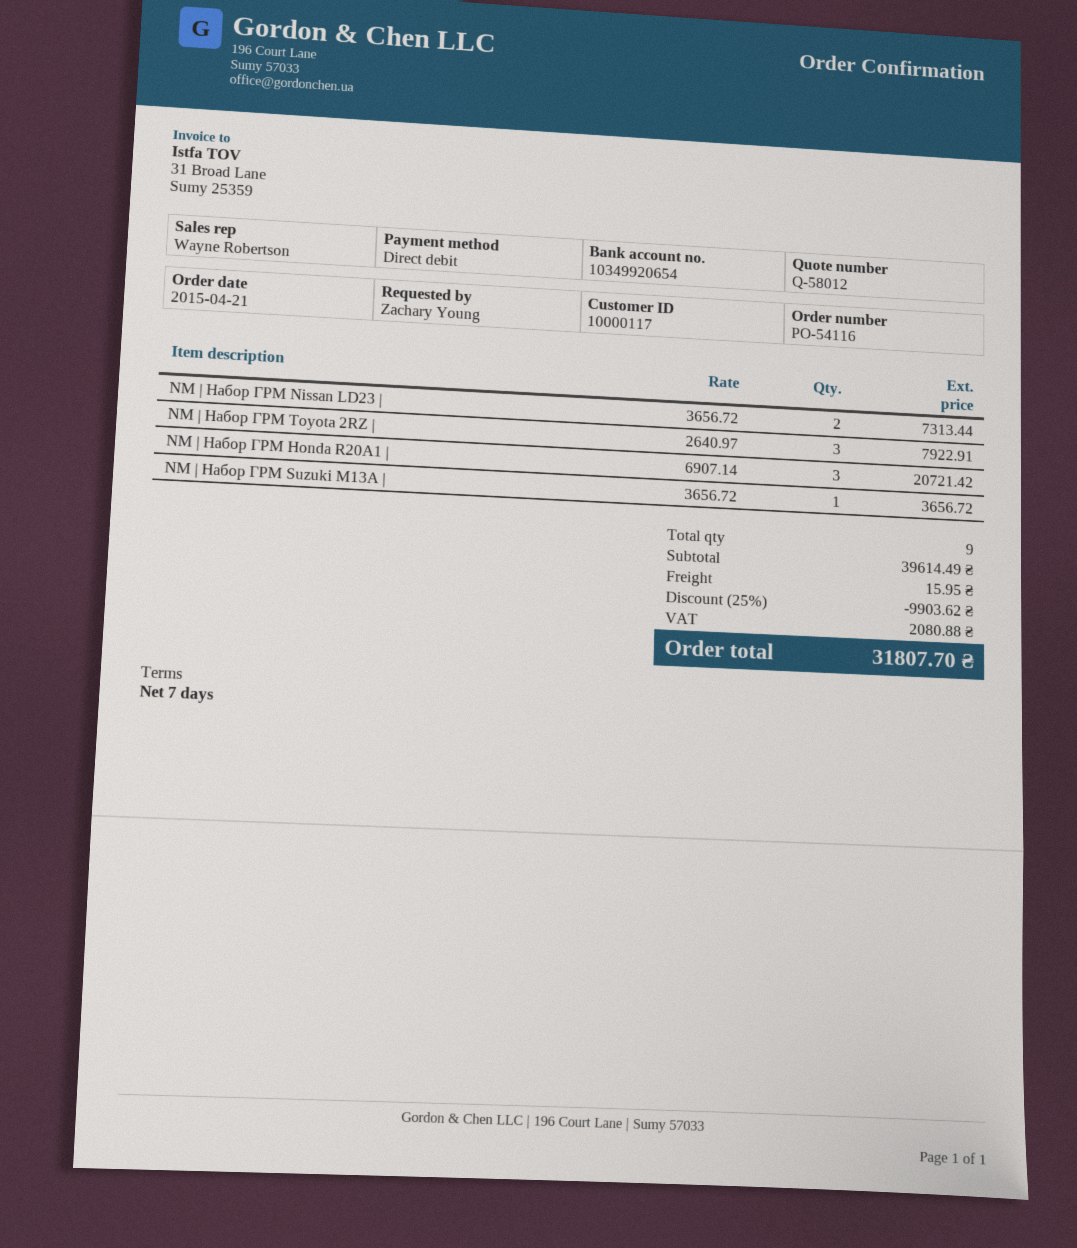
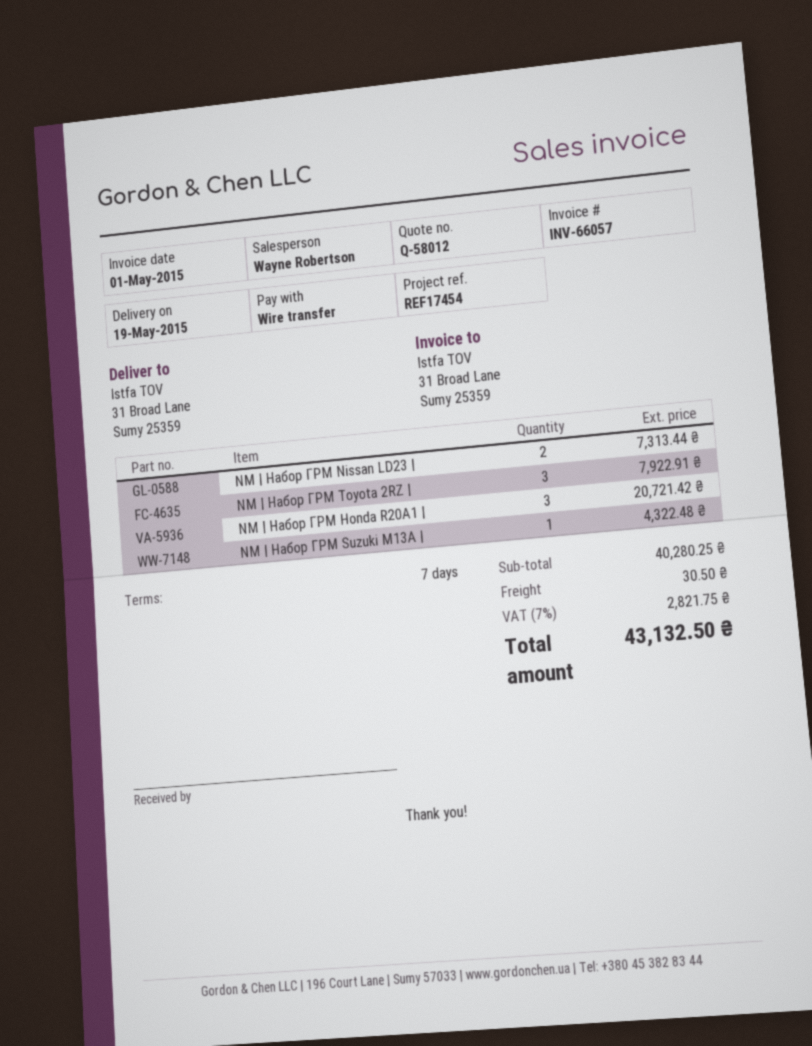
payment method: direct debit -> bank transfer
NM | Набор ГРМ Suzuki M13A |: 1 for 3656.72 -> 1 for 4322.48
subtotal: 39614.49 -> 40280.25
discount: 25% = 9903.62 -> none
shipping: 15.95 -> 30.50
tax: 2080.88 -> 2821.75
total: 31807.70 -> 43132.50

